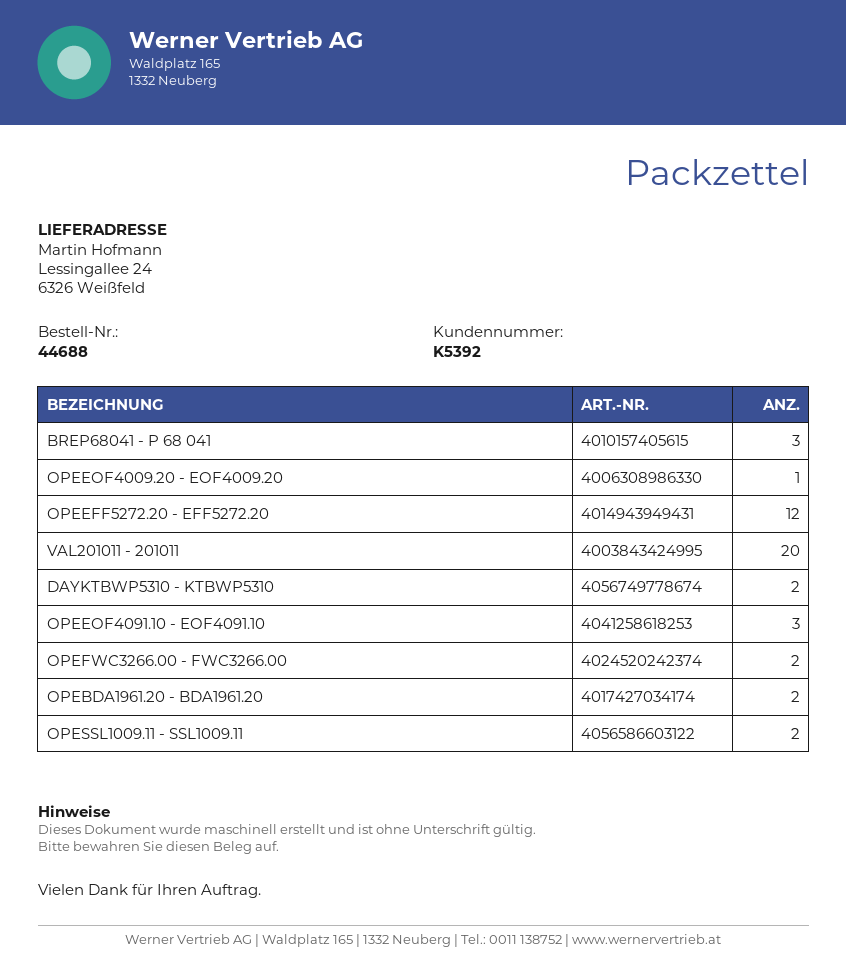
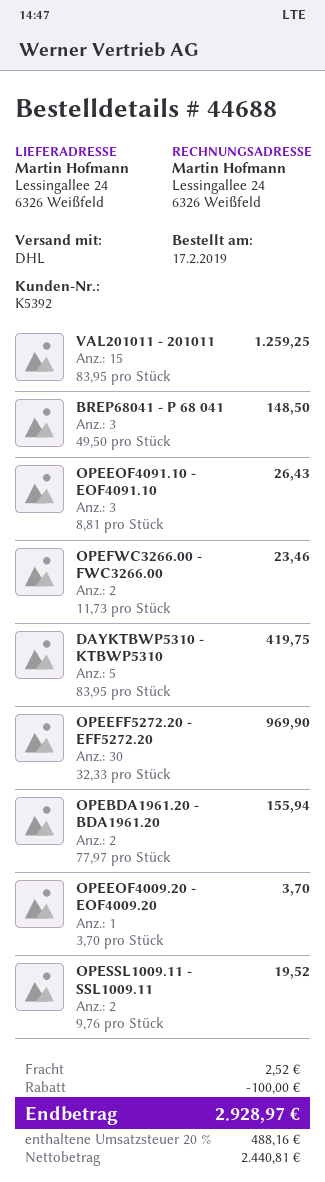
OPEEFF5272.20 - EFF5272.20: 12 -> 30
VAL201011 - 201011: 20 -> 15
DAYKTBWP5310 - KTBWP5310: 2 -> 5

